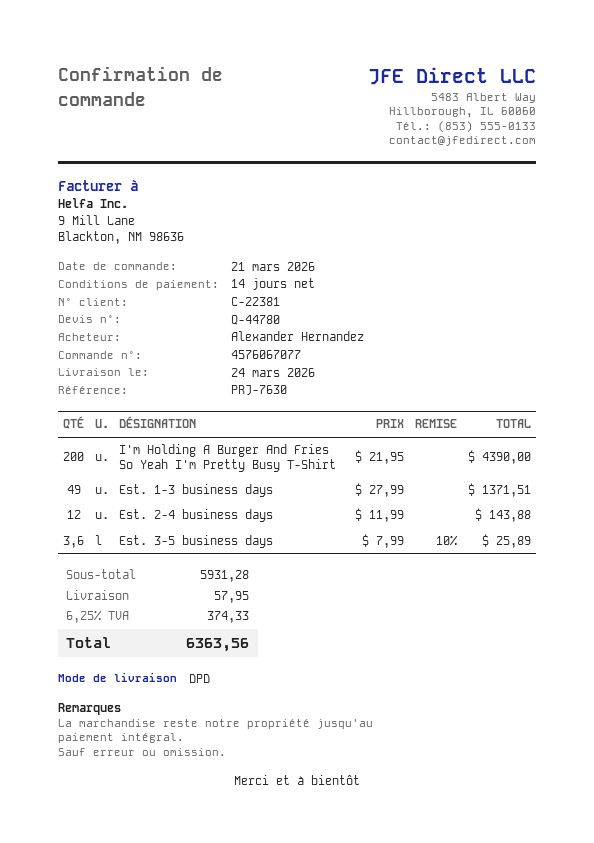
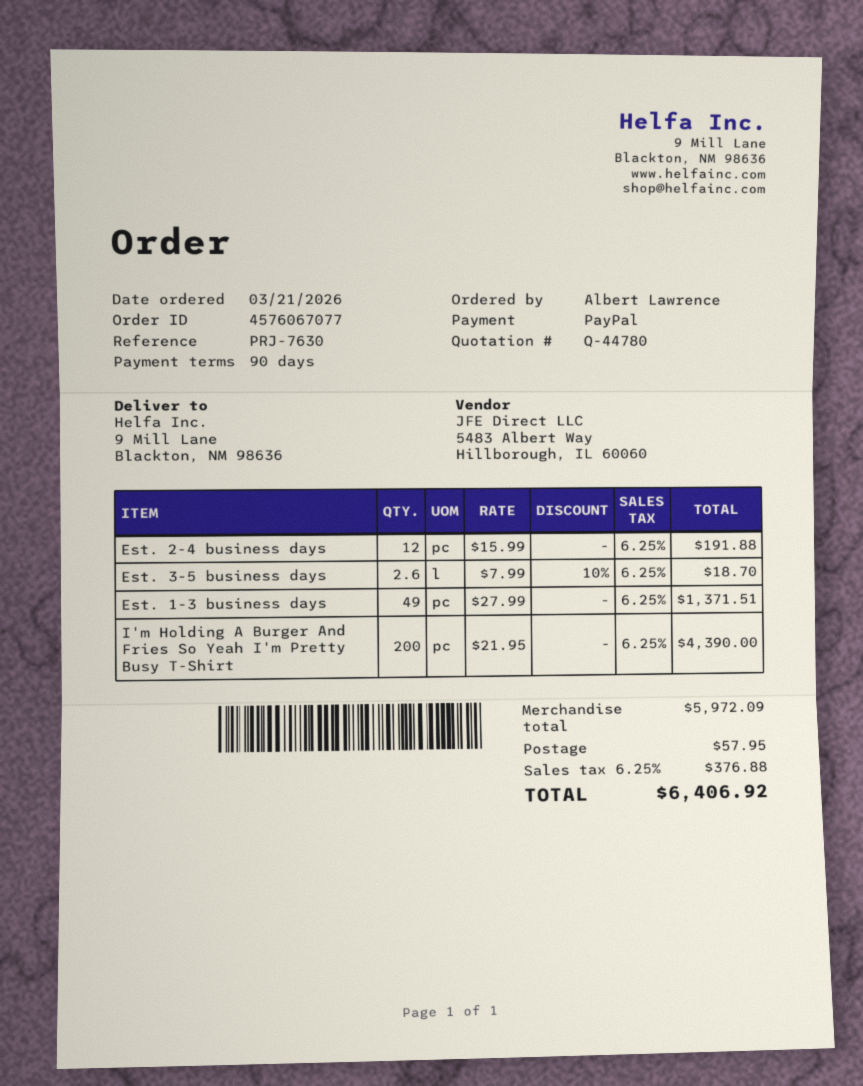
payment terms: 14 days -> 90 days
ordered by: Alexander Hernandez -> Albert Lawrence
Est. 2-4 business days: 12 x 11.99 = 143.88 -> 12 x 15.99 = 191.88
Est. 3-5 business days: 3.6 x 7.99 - 10% = 25.89 -> 2.6 x 7.99 - 10% = 18.70
subtotal: 5931.28 -> 5972.09
tax: 6.25% = 374.33 -> 6.25% = 376.88
total: 6363.56 -> 6406.92

